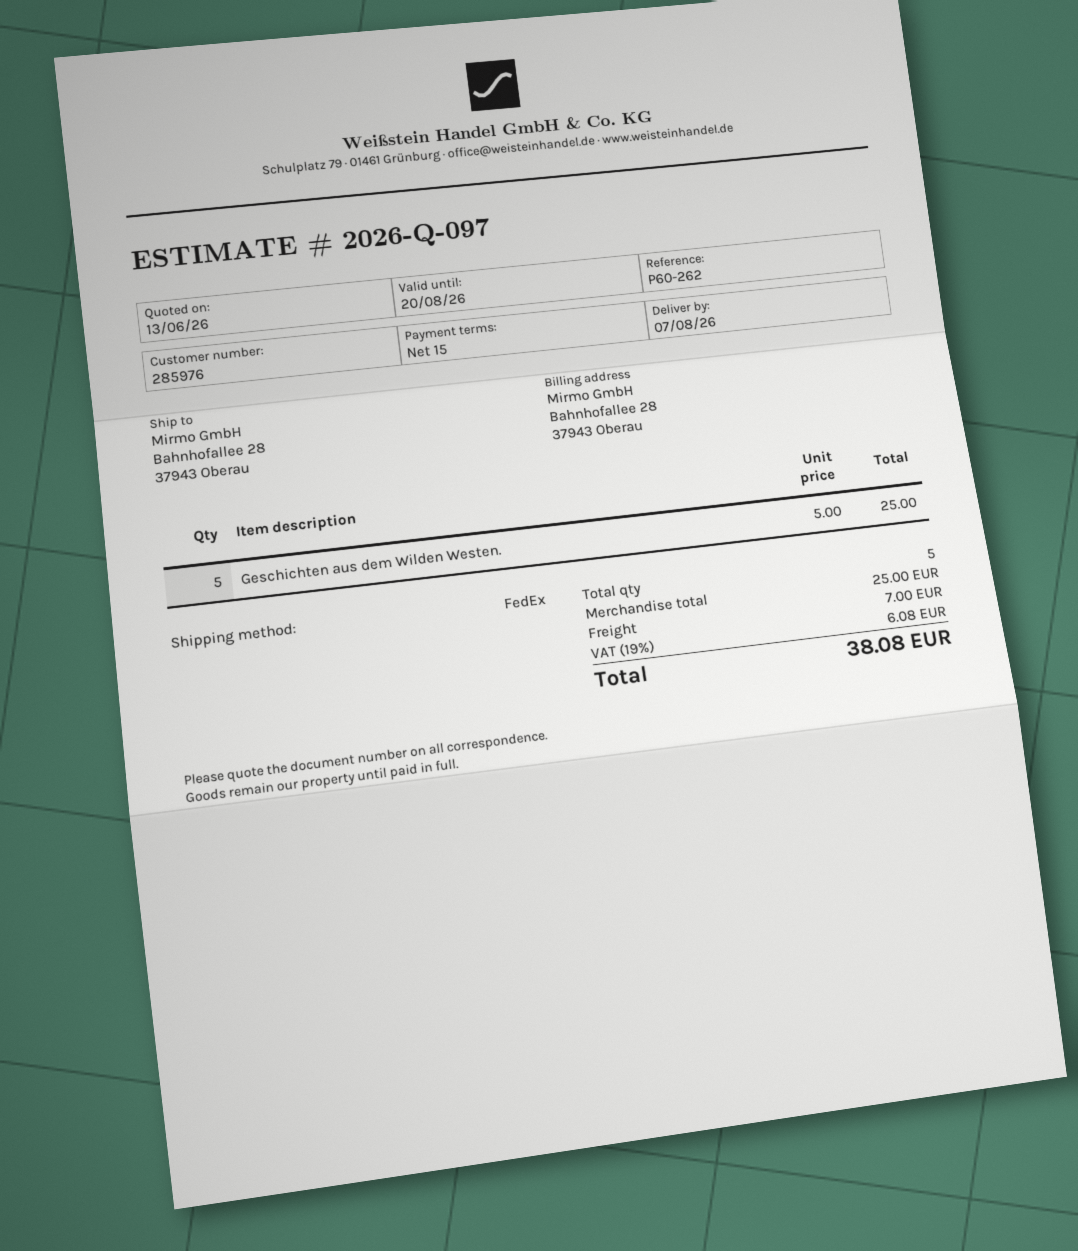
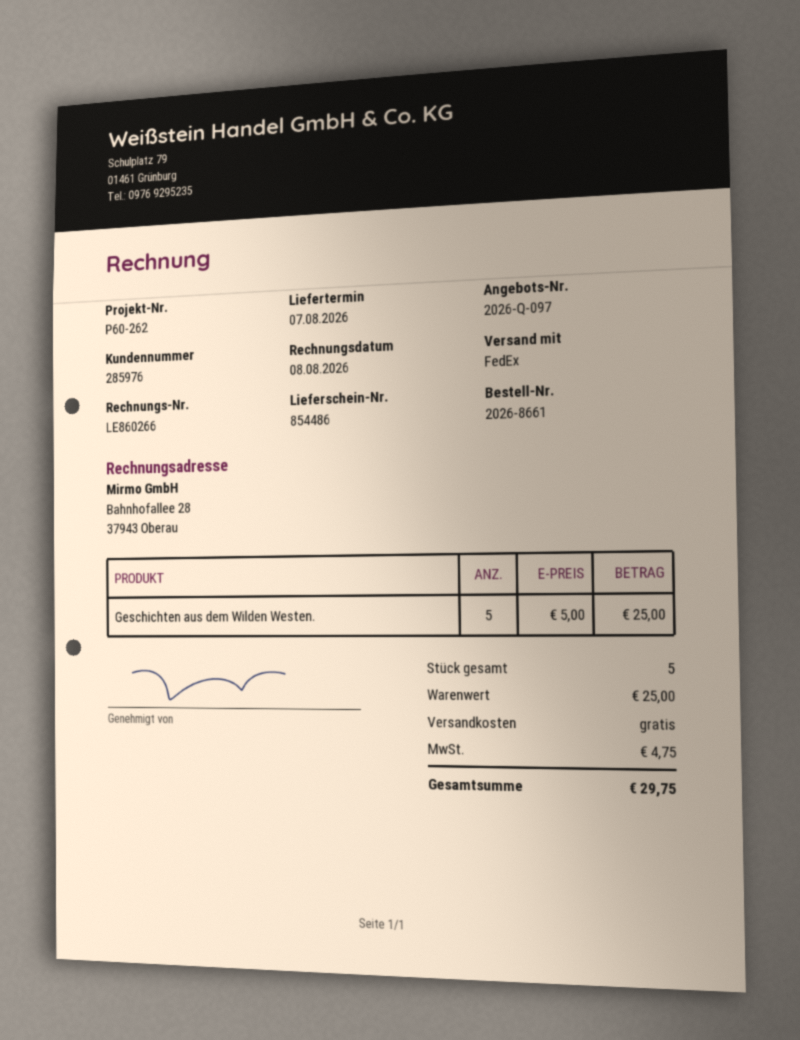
shipping: 7.00 -> 0.00
tax: 6.08 -> 4.75
total: 38.08 -> 29.75

